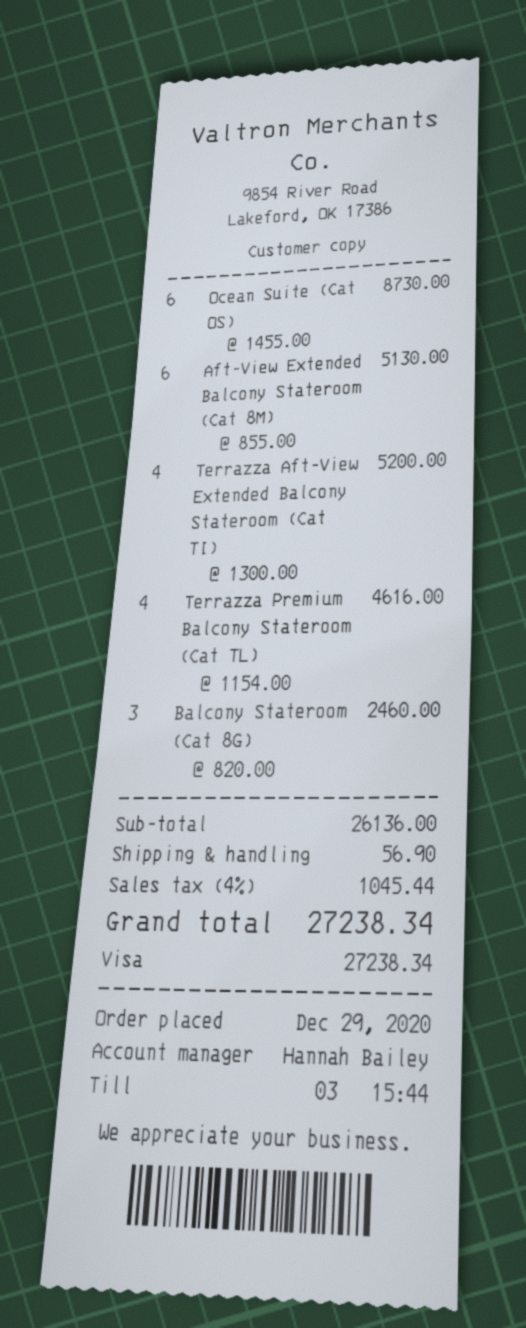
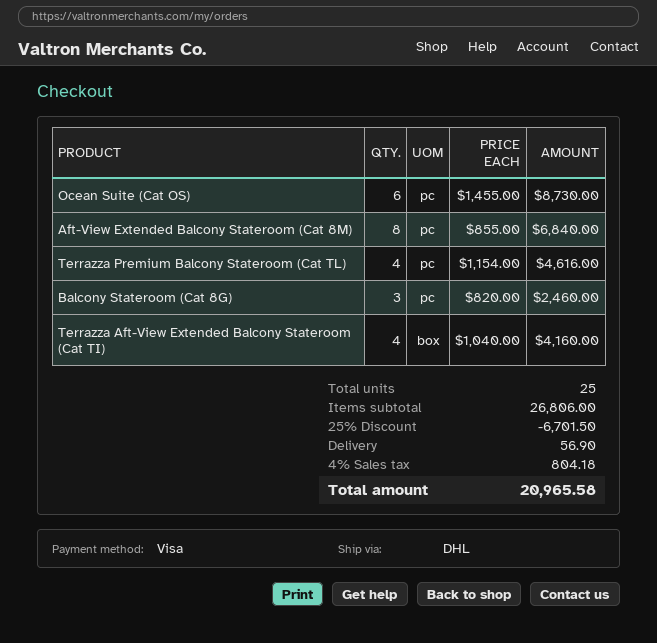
Aft-View Extended Balcony Stateroom (Cat 8M): 6 x 855.00 = 5130.00 -> 8 x 855.00 = 6840.00
Terrazza Aft-View Extended Balcony Stateroom (Cat TI): 4 x 1300.00 = 5200.00 -> 4 x 1040.00 = 4160.00
subtotal: 26136.00 -> 26806.00
discount: none -> 25% = 6701.50
tax: 4% = 1045.44 -> 4% = 804.18
total: 27238.34 -> 20965.58

